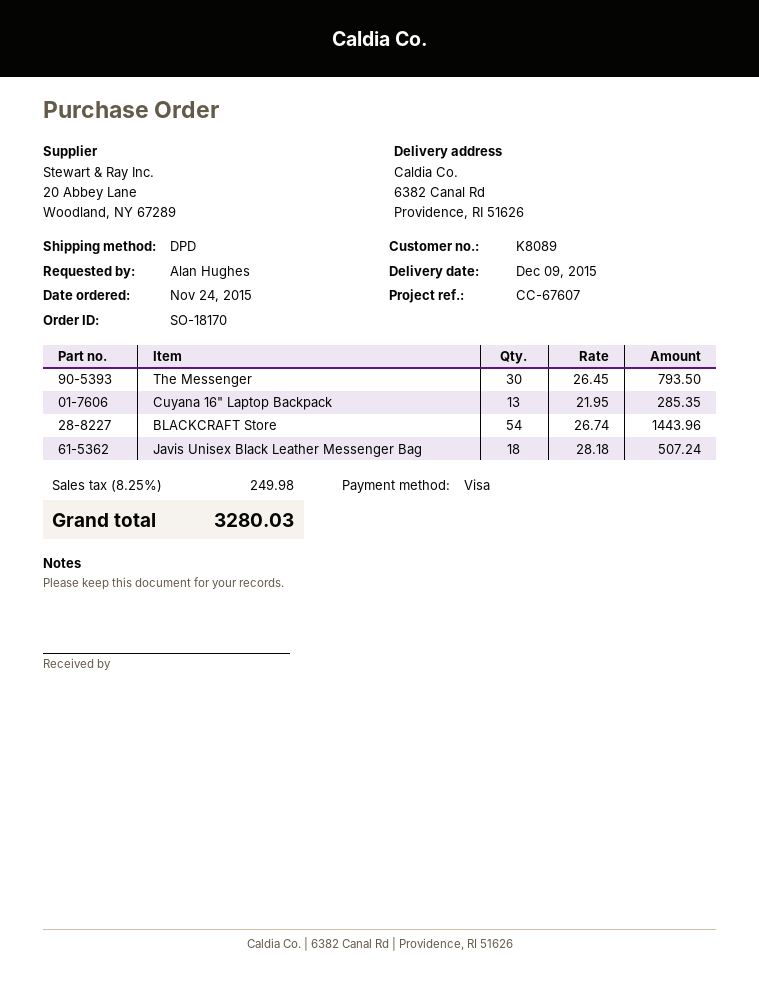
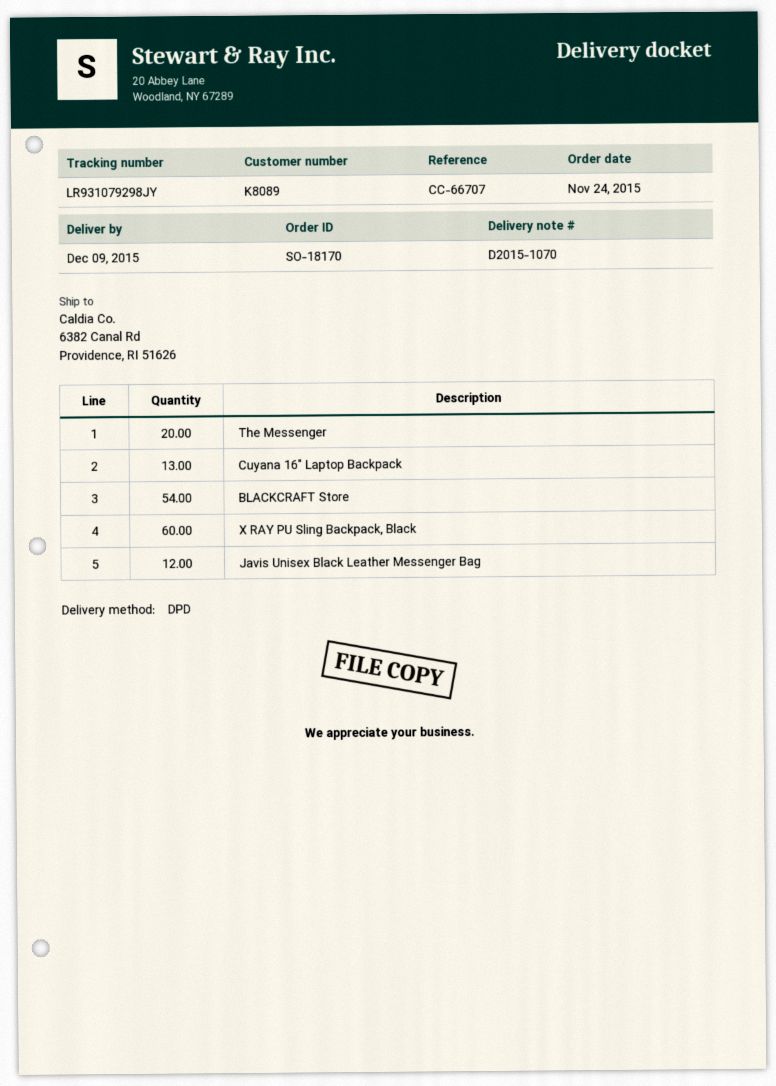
reference: CC-67607 -> CC-66707
The Messenger: 30 -> 20
Javis Unisex Black Leather Messenger Bag: 18 -> 12
X RAY PU Sling Backpack, Black: none -> 60

